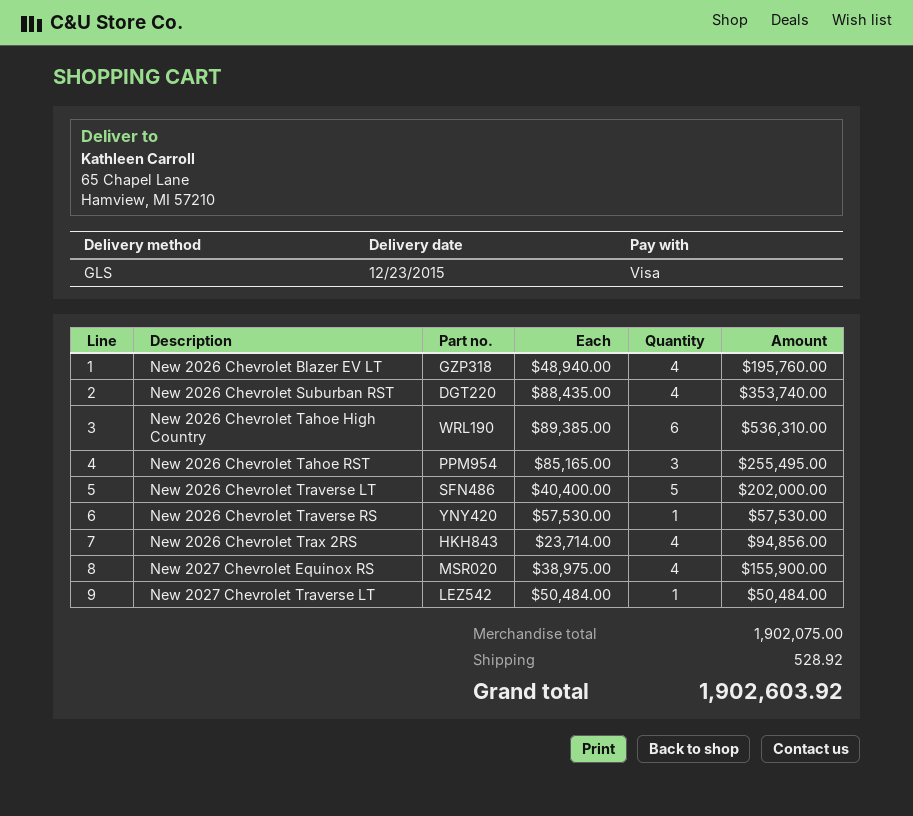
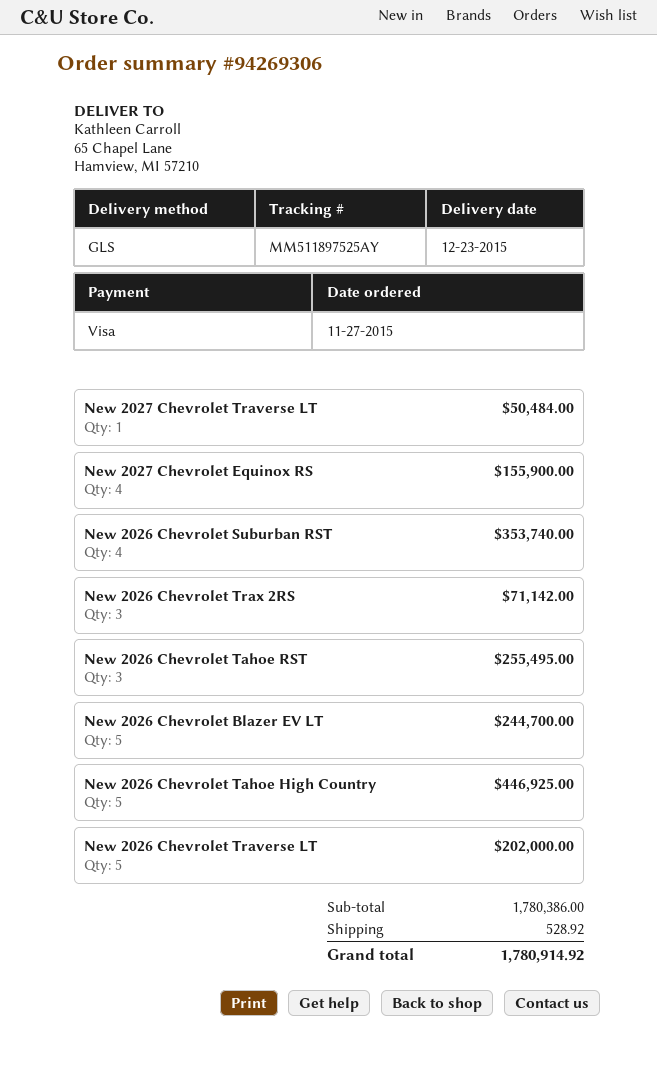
New 2026 Chevrolet Blazer EV LT: 4 for 195760.00 -> 5 for 244700.00
New 2026 Chevrolet Tahoe High Country: 6 for 536310.00 -> 5 for 446925.00
New 2026 Chevrolet Traverse RS: 1 for 57530.00 -> none
New 2026 Chevrolet Trax 2RS: 4 for 94856.00 -> 3 for 71142.00
subtotal: 1902075.00 -> 1780386.00
total: 1902603.92 -> 1780914.92

